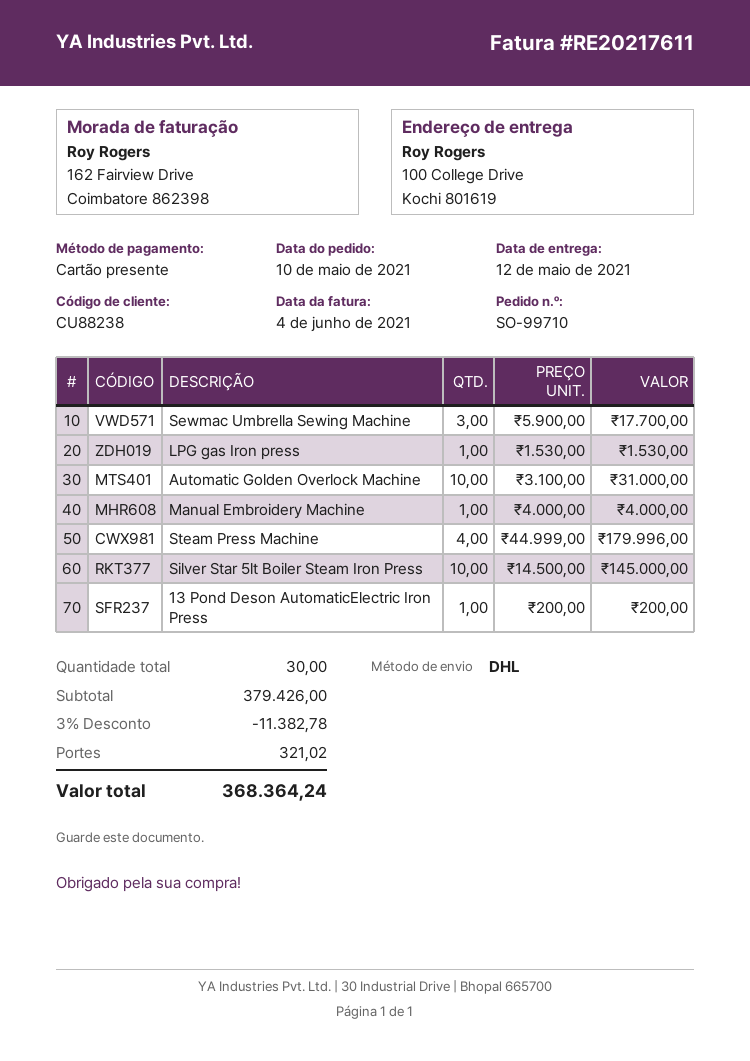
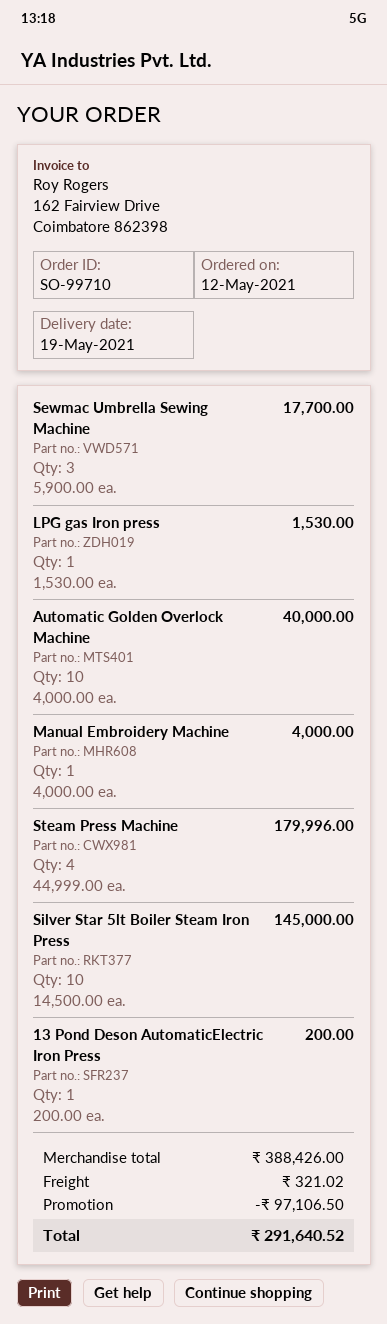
order date: 2021-05-10 -> 2021-05-12
delivery date: 2021-05-12 -> 2021-05-19
Automatic Golden Overlock Machine: 10 x 3100.00 = 31000.00 -> 10 x 4000.00 = 40000.00
subtotal: 379426.00 -> 388426.00
discount: 11382.78 -> 97106.50
total: 368364.24 -> 291640.52

